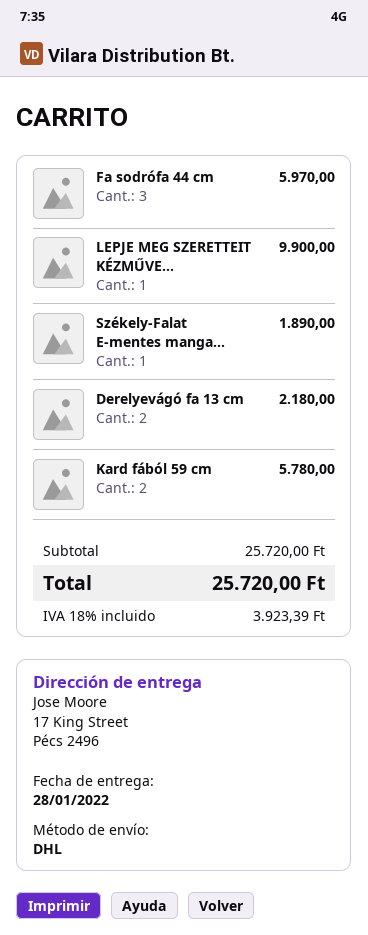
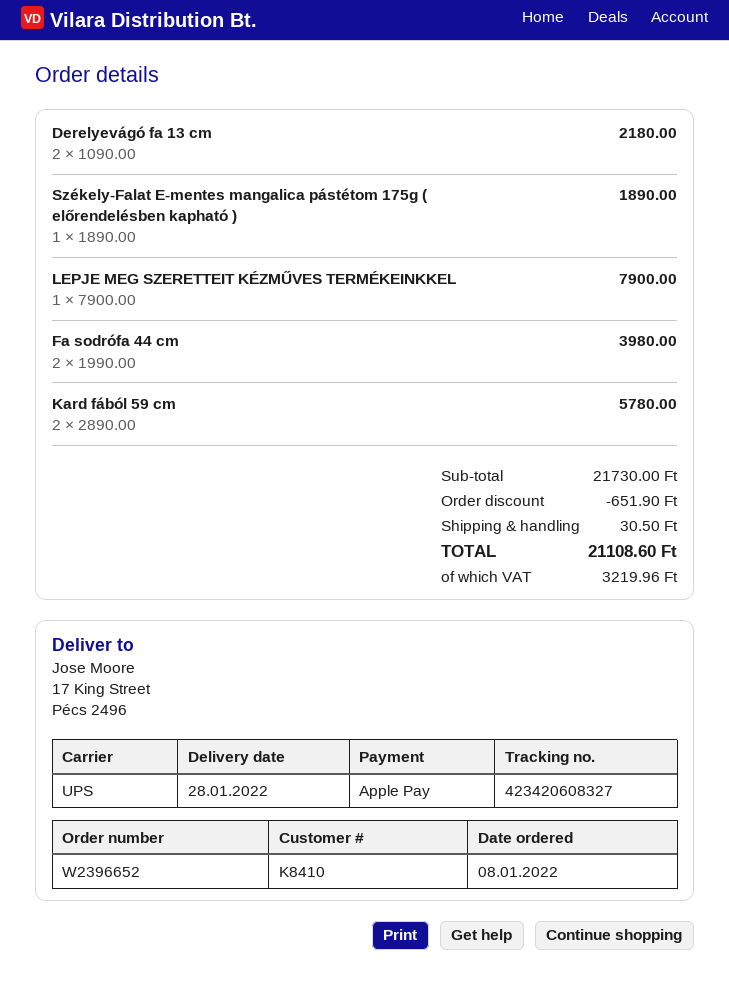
shipping method: DHL -> UPS
Fa sodrófa 44 cm: 3 for 5970.00 -> 2 for 3980.00
LEPJE MEG SZERETTEIT KÉZMŰVE...: 1 for 9900.00 -> 1 for 7900.00
subtotal: 25720.00 -> 21730.00
discount: none -> 651.90
shipping: none -> 30.50
tax: 3923.39 -> 3219.96
total: 25720.00 -> 21108.60

